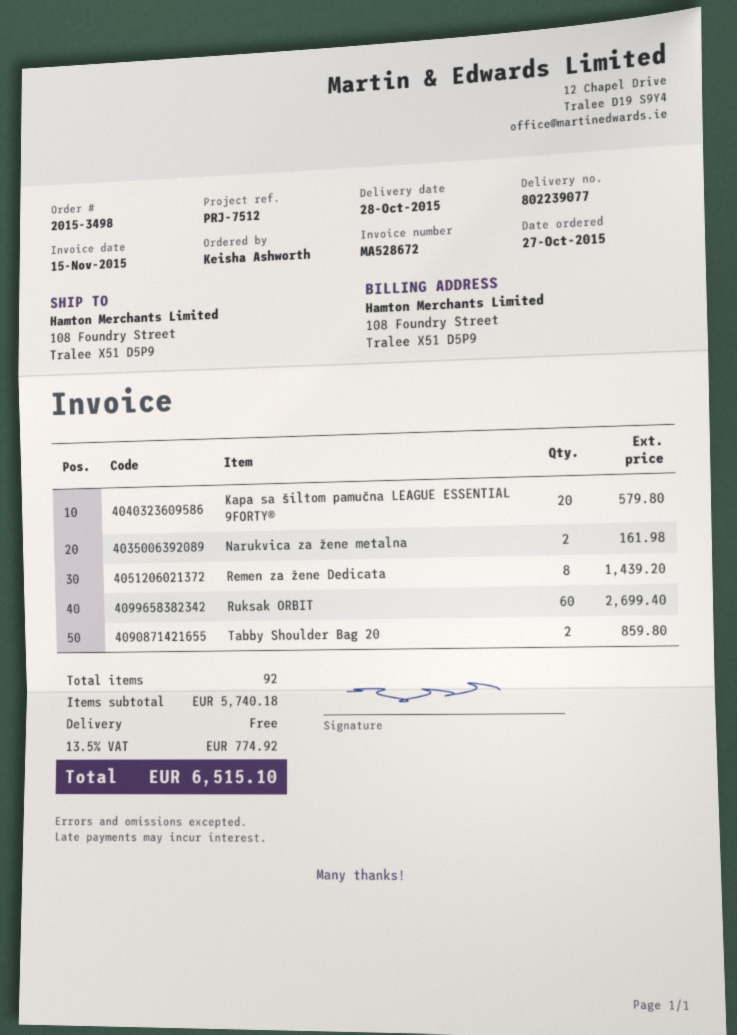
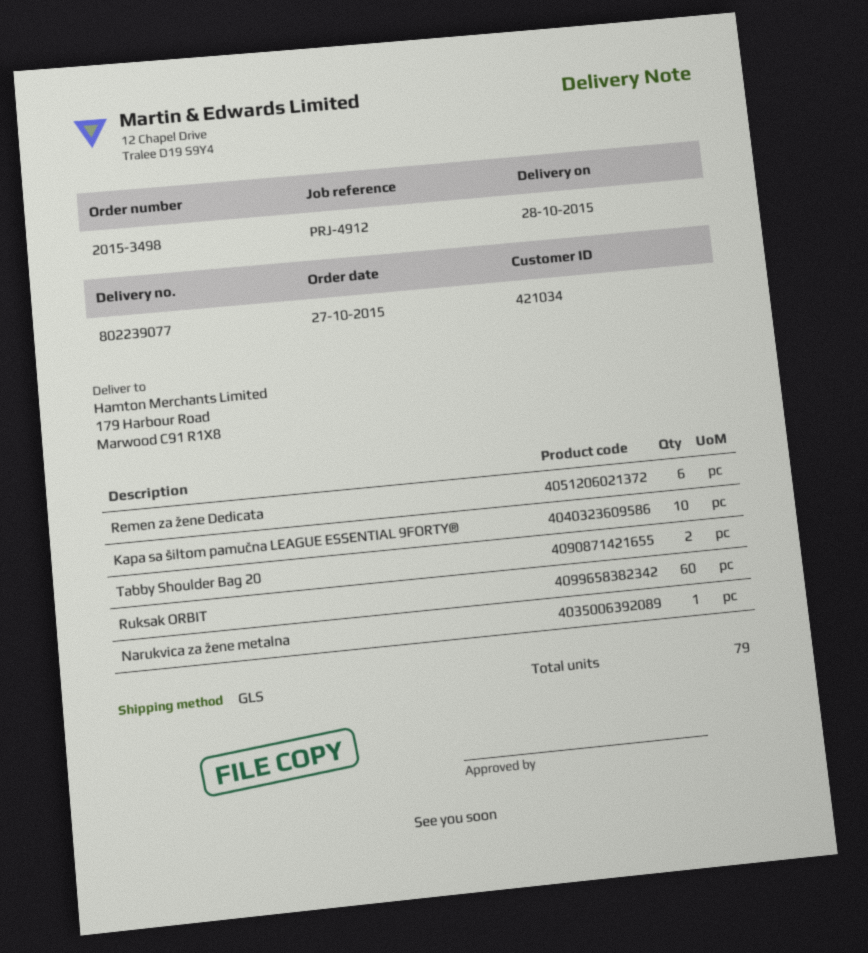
reference: PRJ-7512 -> PRJ-4912
ship to: 108 Foundry Street, Tralee X51 D5P9 -> 179 Harbour Road, Marwood C91 R1X8
Kapa sa šiltom pamučna LEAGUE ESSENTIAL 9FORTY®: 20 -> 10
Narukvica za žene metalna: 2 -> 1
Remen za žene Dedicata: 8 -> 6
total quantity: 92 -> 79

